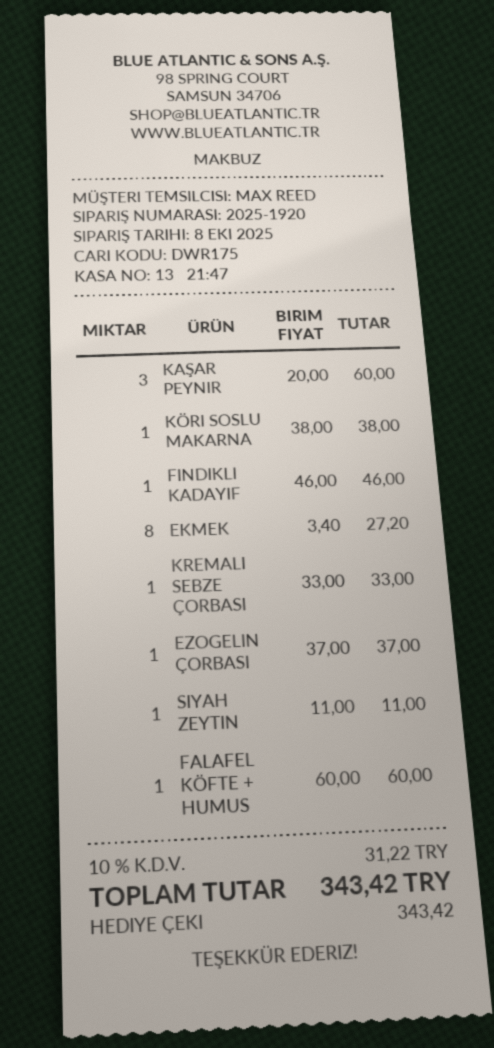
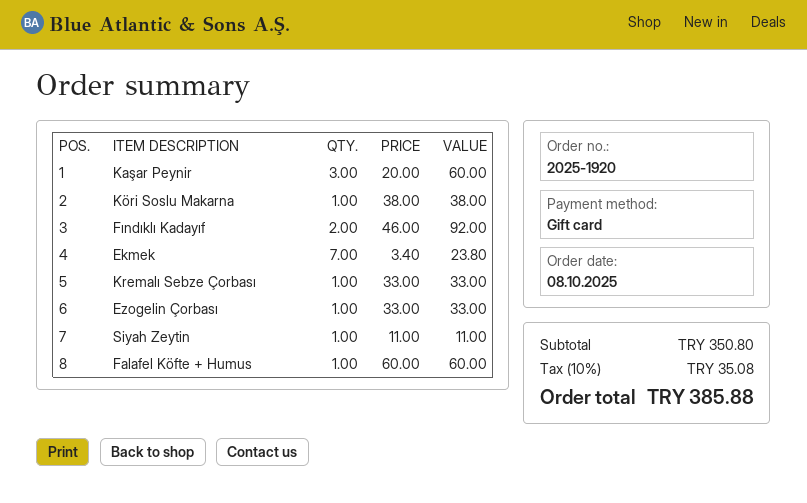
FINDIKLI KADAYIF: 1 x 46.00 = 46.00 -> 2 x 46.00 = 92.00
EKMEK: 8 x 3.40 = 27.20 -> 7 x 3.40 = 23.80
EZOGELIN ÇORBASI: 1 x 37.00 = 37.00 -> 1 x 33.00 = 33.00
tax: 10% = 31.22 -> 10% = 35.08
total: 343.42 -> 385.88

